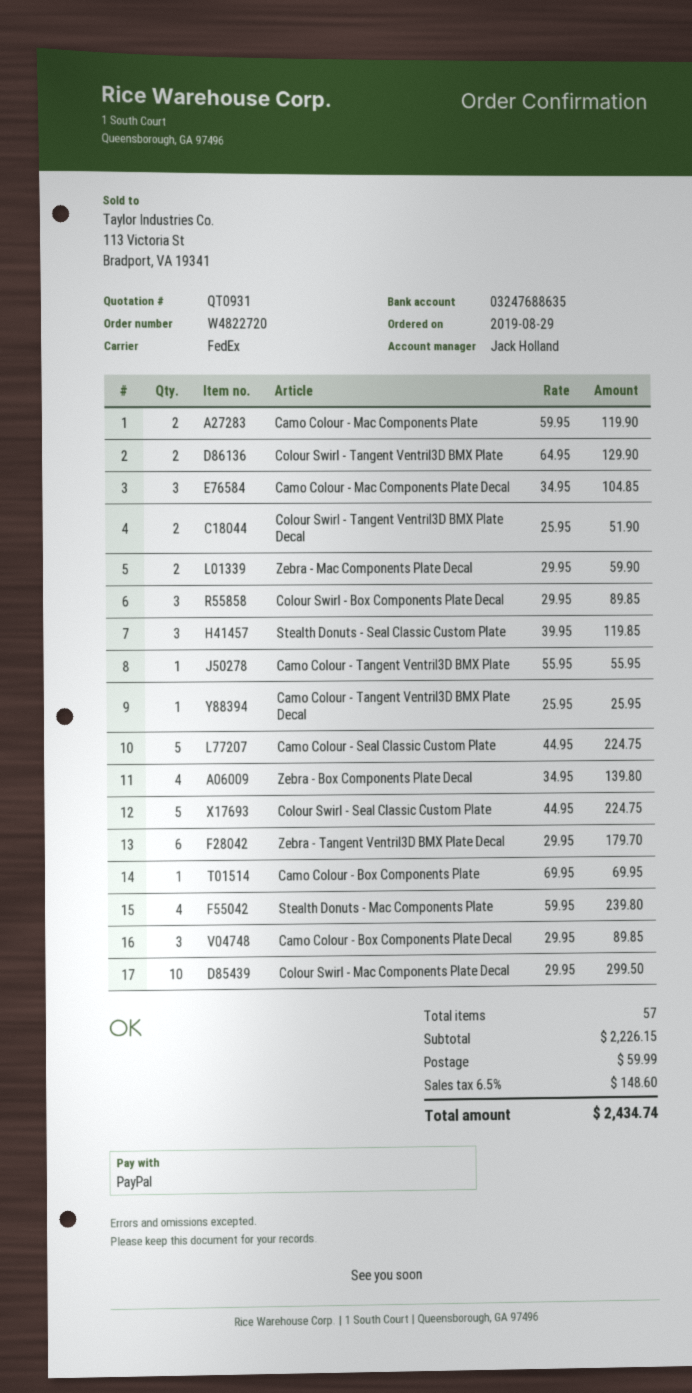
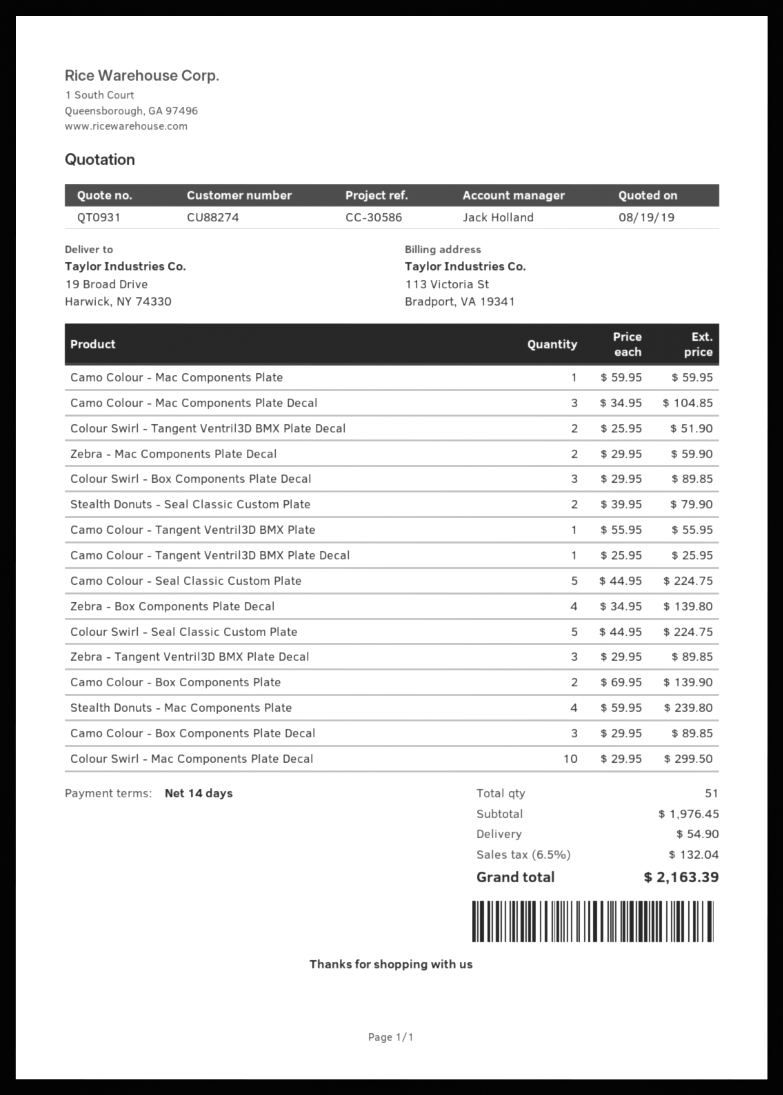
Camo Colour - Mac Components Plate: 2 x 59.95 = 119.90 -> 1 x 59.95 = 59.95
Colour Swirl - Tangent Ventril3D BMX Plate: 2 x 64.95 = 129.90 -> none
Stealth Donuts - Seal Classic Custom Plate: 3 x 39.95 = 119.85 -> 2 x 39.95 = 79.90
Zebra - Tangent Ventril3D BMX Plate Decal: 6 x 29.95 = 179.70 -> 3 x 29.95 = 89.85
Camo Colour - Box Components Plate: 1 x 69.95 = 69.95 -> 2 x 69.95 = 139.90
total quantity: 57 -> 51
subtotal: 2226.15 -> 1976.45
shipping: 59.99 -> 54.90
tax: 6.5% = 148.60 -> 6.5% = 132.04
total: 2434.74 -> 2163.39

